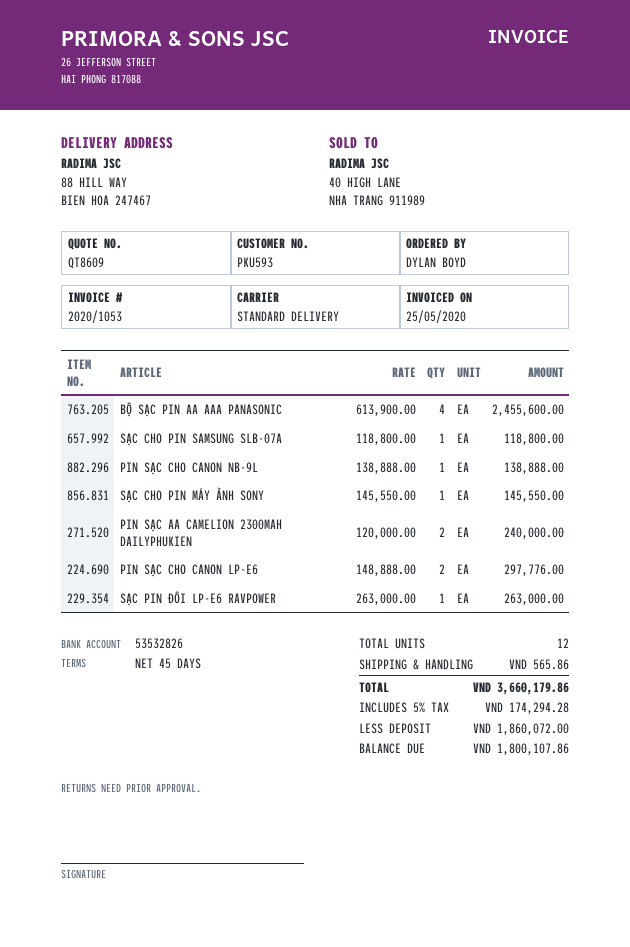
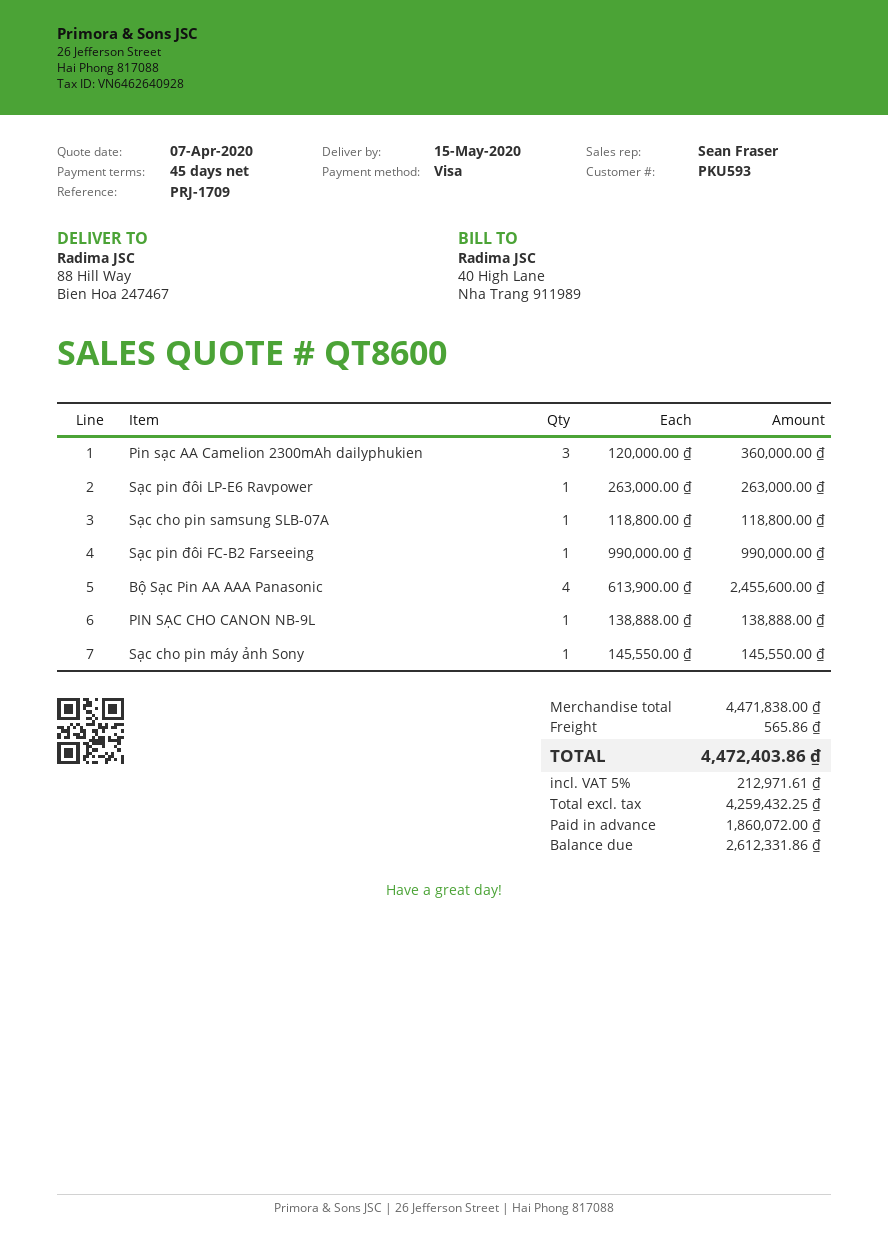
quote number: QT8609 -> QT8600
PIN SẠC AA CAMELION 2300MAH DAILYPHUKIEN: 2 x 120000.00 = 240000.00 -> 3 x 120000.00 = 360000.00
PIN SẠC CHO CANON LP-E6: 2 x 148888.00 = 297776.00 -> none
Sạc pin đôi FC-B2 Farseeing: none -> 1 x 990000.00 = 990000.00
tax: 5% = 174294.28 -> 5% = 212971.61
total: 3660179.86 -> 4472403.86
balance: 1800107.86 -> 2612331.86

